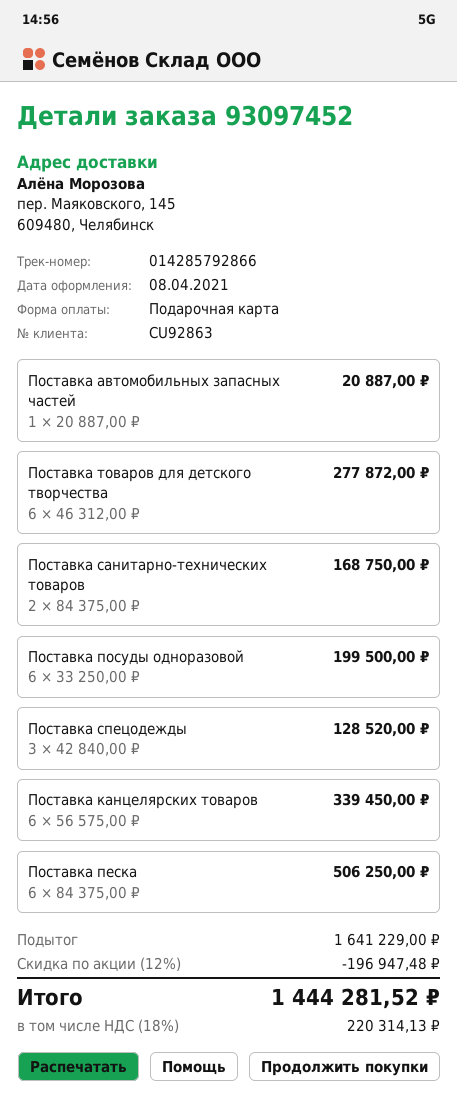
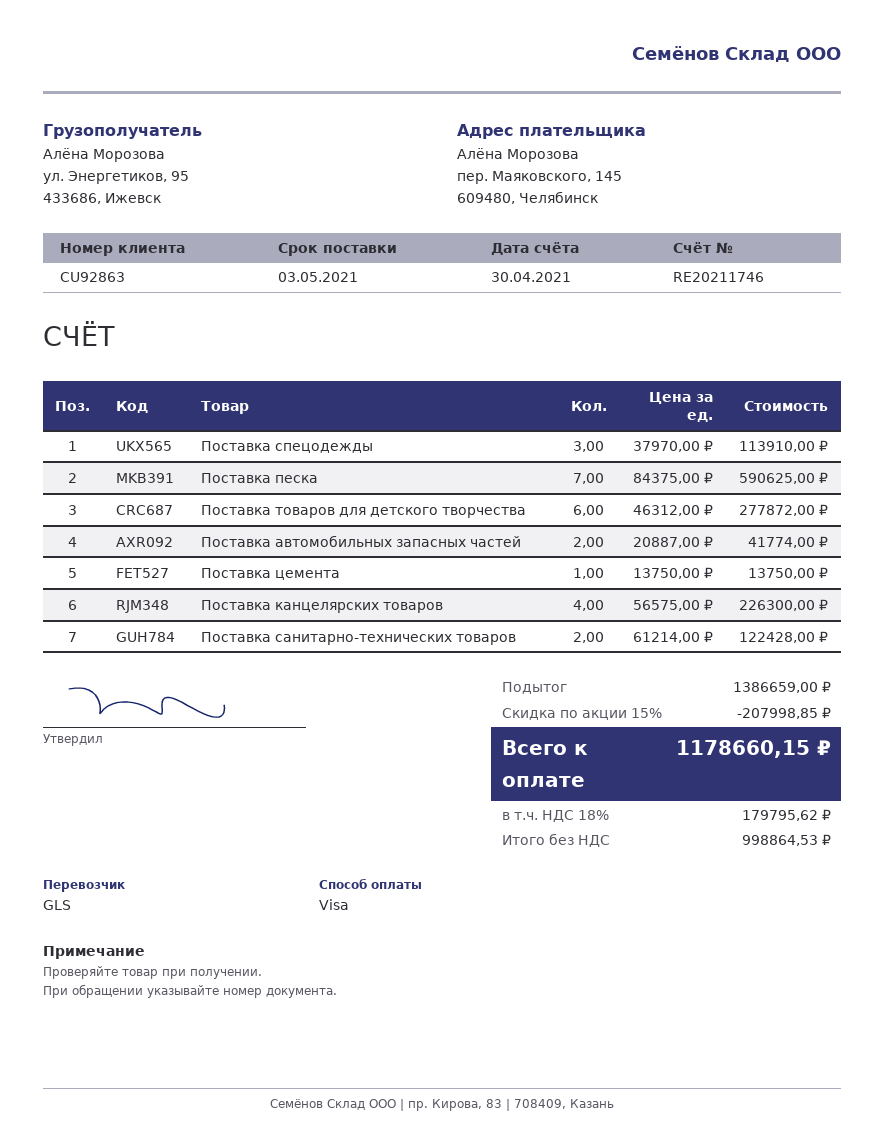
payment method: gift card -> Visa
ship to: пер. Маяковского, 145, 609480, Челябинск -> ул. Энергетиков, 95, 433686, Ижевск
Поставка автомобильных запасных частей: 1 x 20887.00 = 20887.00 -> 2 x 20887.00 = 41774.00
Поставка санитарно-технических товаров: 2 x 84375.00 = 168750.00 -> 2 x 61214.00 = 122428.00
Поставка посуды одноразовой: 6 x 33250.00 = 199500.00 -> none
Поставка спецодежды: 3 x 42840.00 = 128520.00 -> 3 x 37970.00 = 113910.00
Поставка канцелярских товаров: 6 x 56575.00 = 339450.00 -> 4 x 56575.00 = 226300.00
Поставка песка: 6 x 84375.00 = 506250.00 -> 7 x 84375.00 = 590625.00
Поставка цемента: none -> 1 x 13750.00 = 13750.00
subtotal: 1641229.00 -> 1386659.00
discount: 12% = 196947.48 -> 15% = 207998.85
tax: 18% = 220314.13 -> 18% = 179795.62
total: 1444281.52 -> 1178660.15

